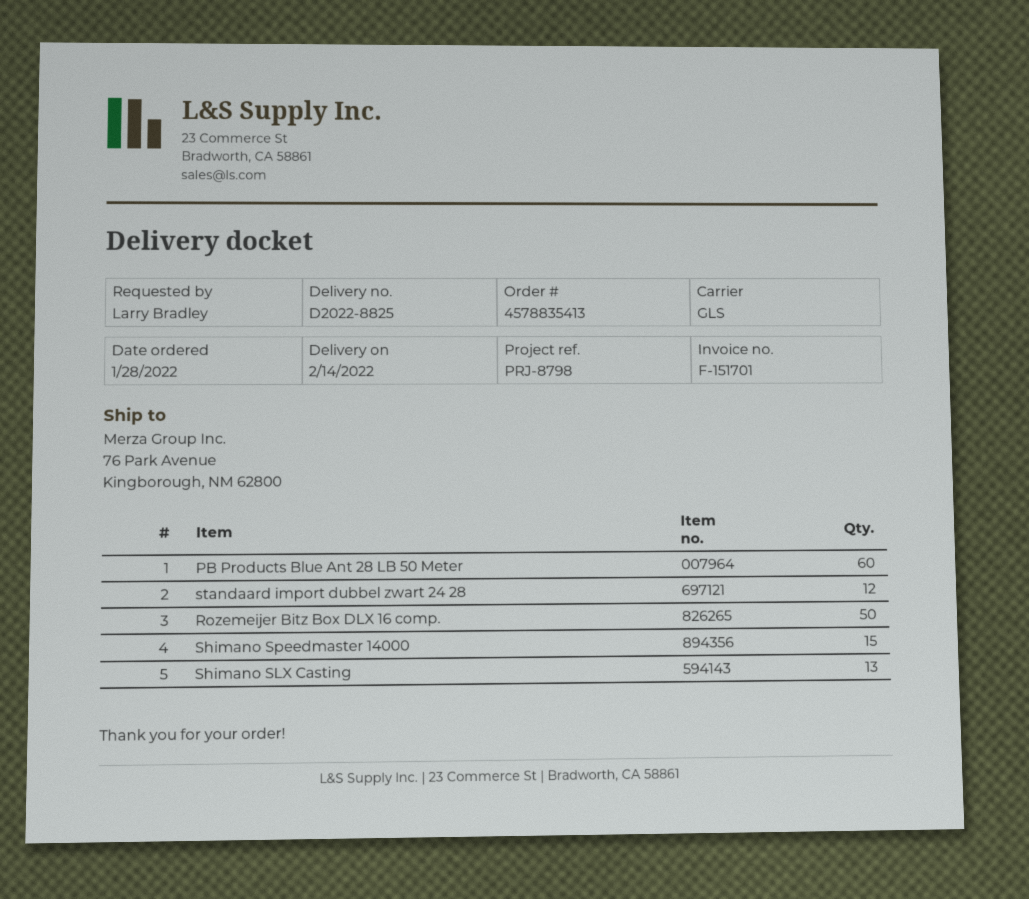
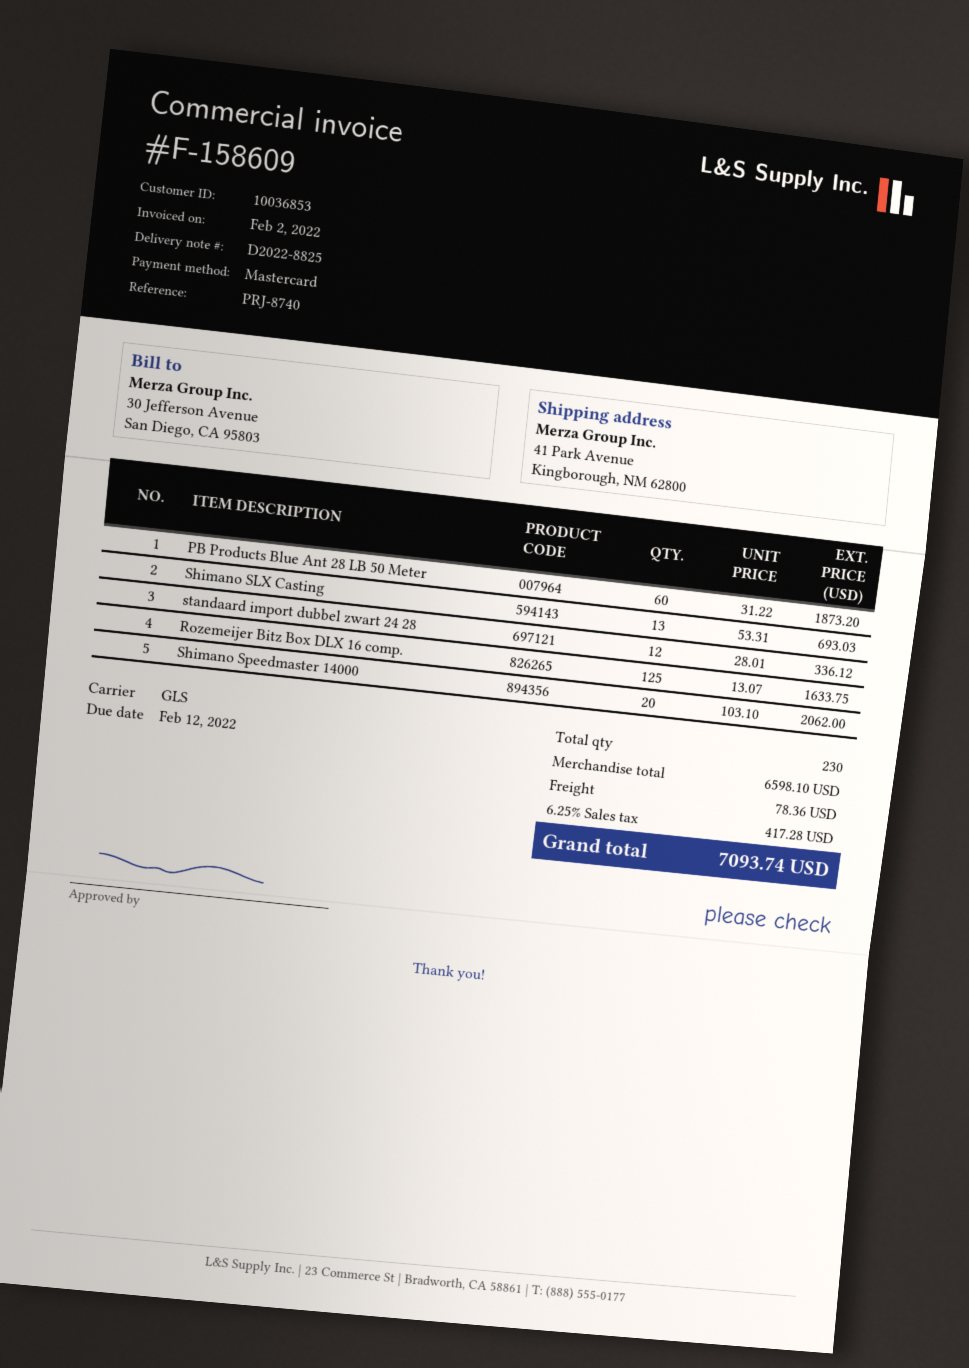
invoice number: F-151701 -> F-158609
reference: PRJ-8798 -> PRJ-8740
ship to: 76 Park Avenue, Kingborough, NM 62800 -> 41 Park Avenue, Kingborough, NM 62800
Rozemeijer Bitz Box DLX 16 comp.: 50 -> 125
Shimano Speedmaster 14000: 15 -> 20

